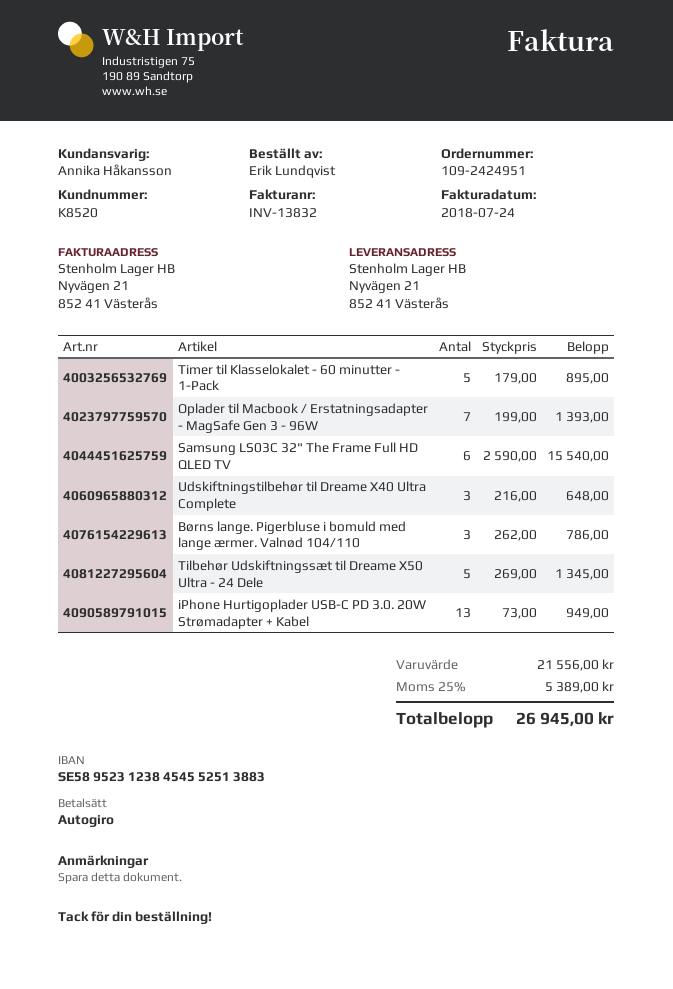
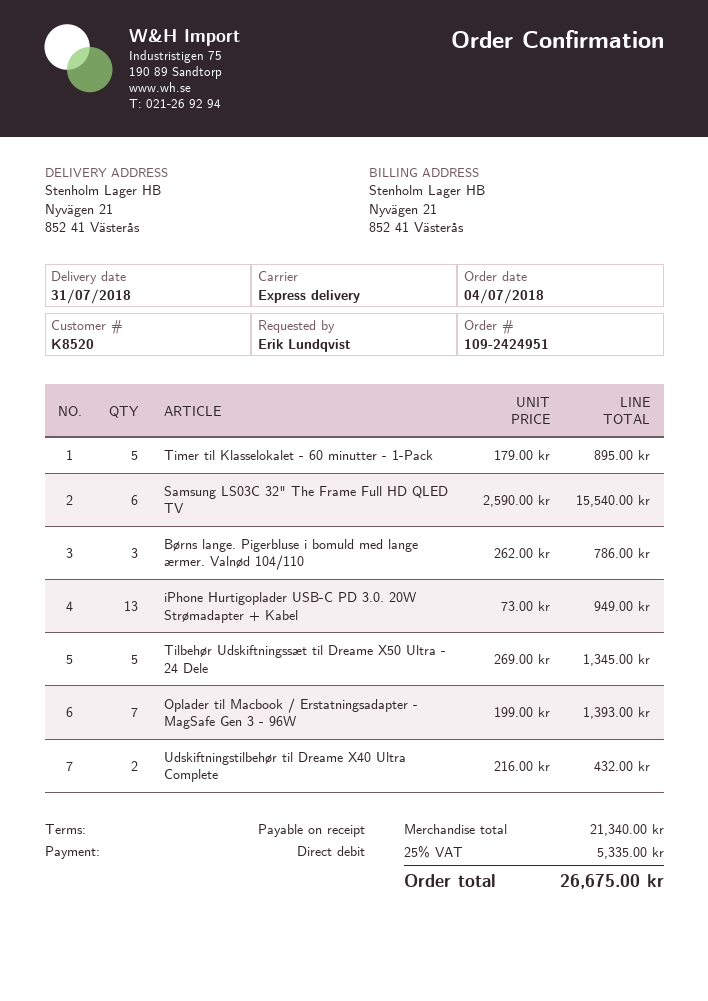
Udskiftningstilbehør til Dreame X40 Ultra Complete: 3 x 216.00 = 648.00 -> 2 x 216.00 = 432.00
subtotal: 21556.00 -> 21340.00
tax: 25% = 5389.00 -> 25% = 5335.00
total: 26945.00 -> 26675.00

